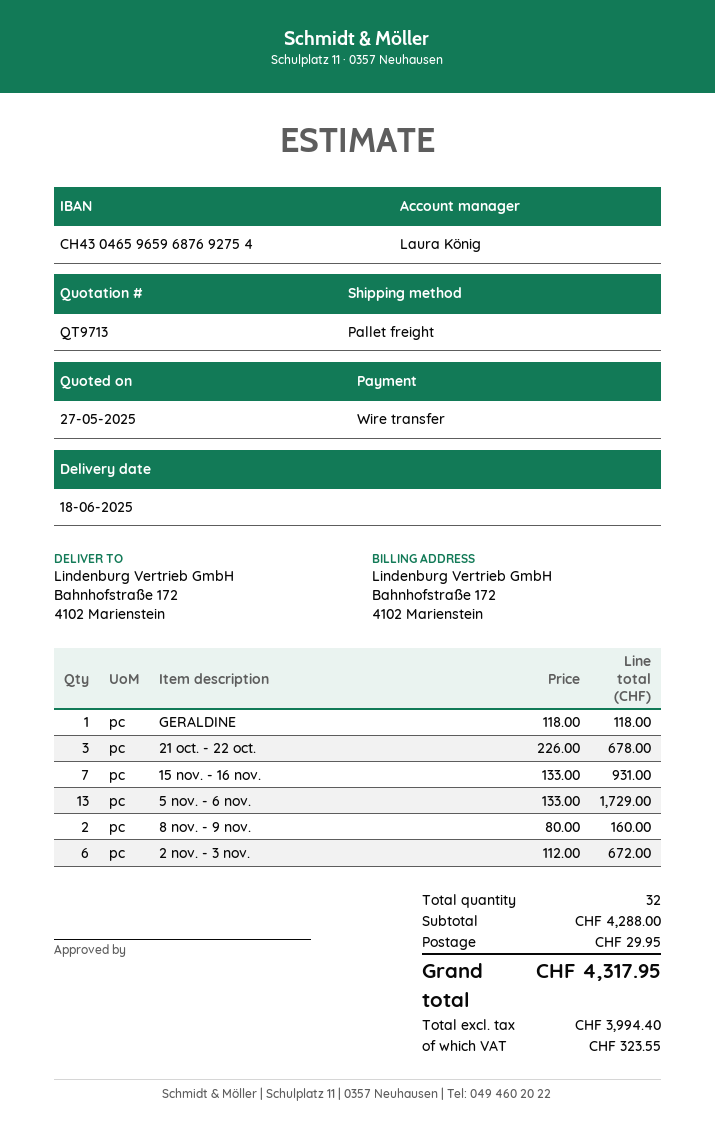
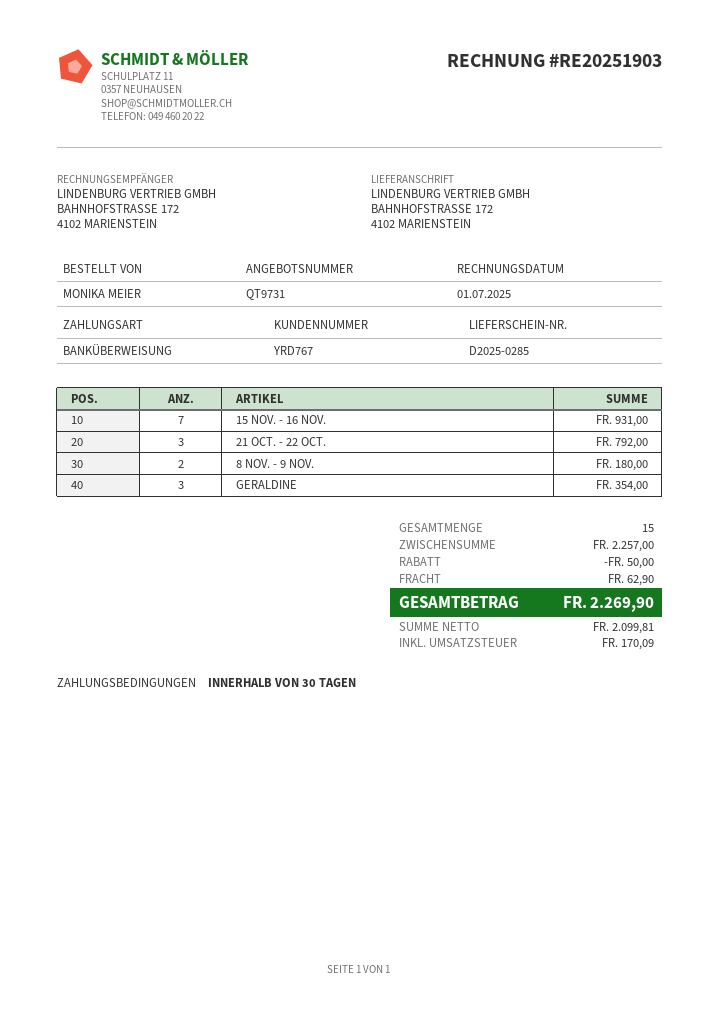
quote number: QT9713 -> QT9731
GERALDINE: 1 for 118.00 -> 3 for 354.00
21 oct. - 22 oct.: 3 for 678.00 -> 3 for 792.00
5 nov. - 6 nov.: 13 for 1729.00 -> none
8 nov. - 9 nov.: 2 for 160.00 -> 2 for 180.00
2 nov. - 3 nov.: 6 for 672.00 -> none
total quantity: 32 -> 15
subtotal: 4288.00 -> 2257.00
discount: none -> 50.00
shipping: 29.95 -> 62.90
net: 3994.40 -> 2099.81
tax: 323.55 -> 170.09
total: 4317.95 -> 2269.90

